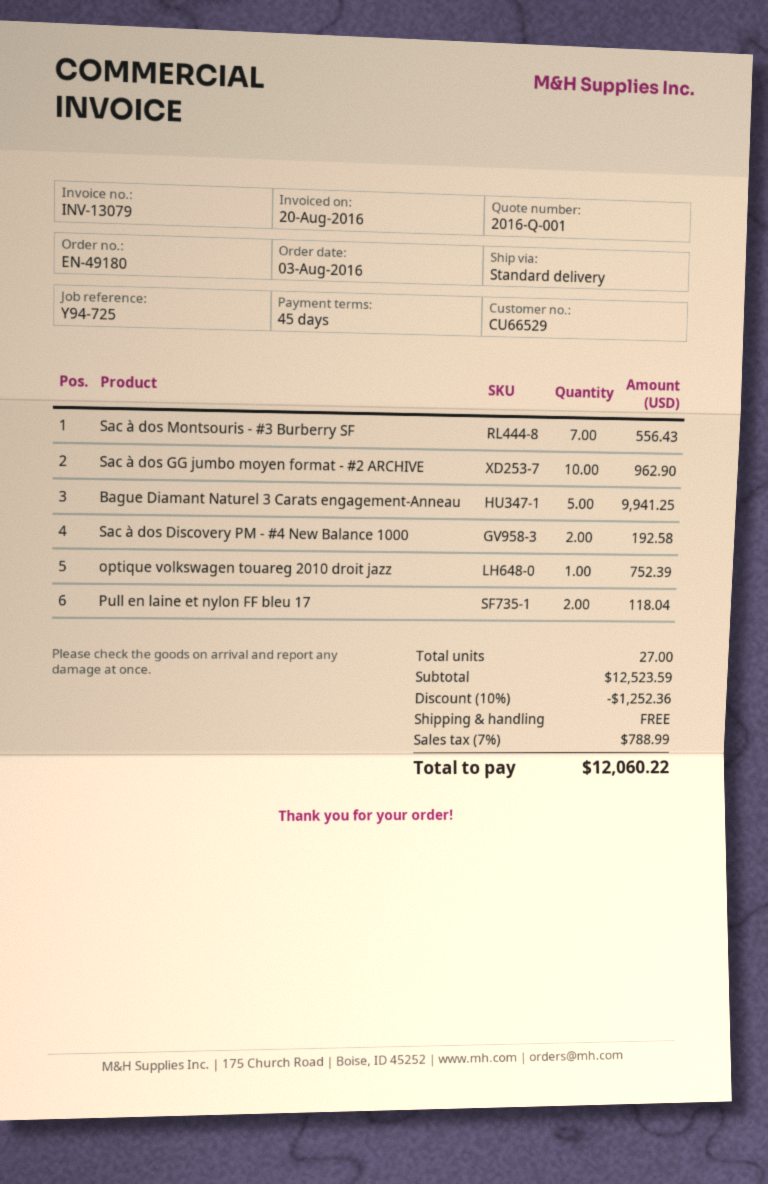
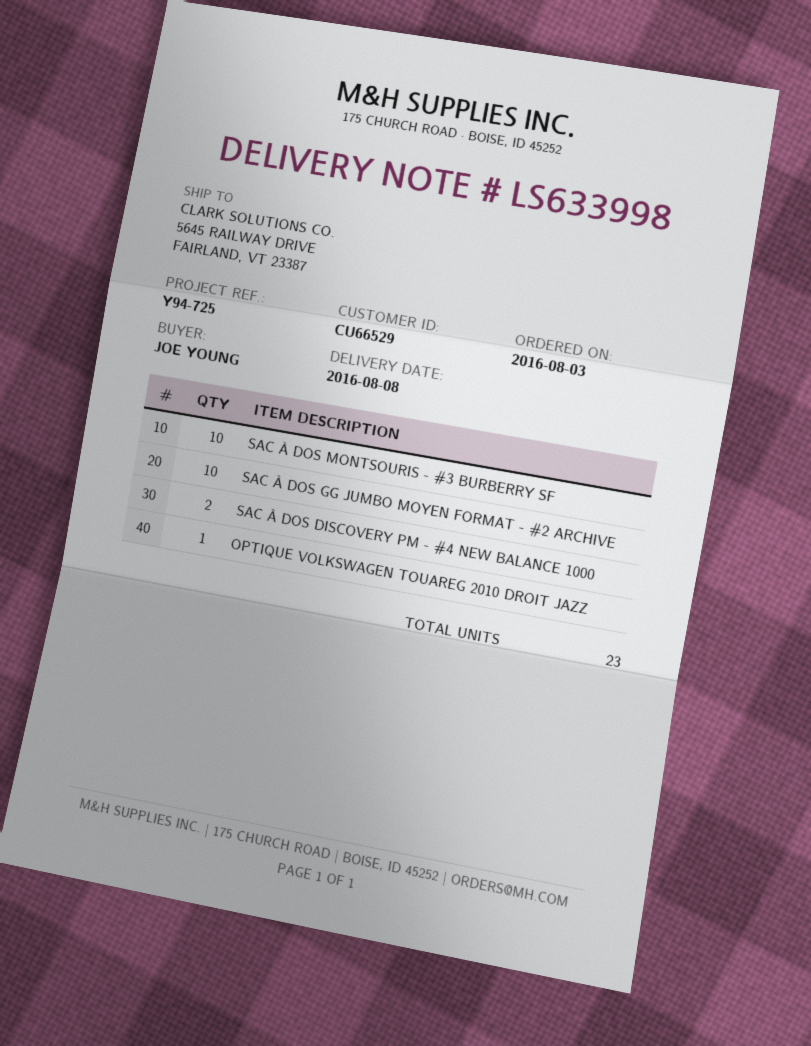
Sac à dos Montsouris - #3 Burberry SF: 7 -> 10
Bague Diamant Naturel 3 Carats engagement-Anneau: 5 -> none
Pull en laine et nylon FF bleu 17: 2 -> none
total quantity: 27 -> 23

